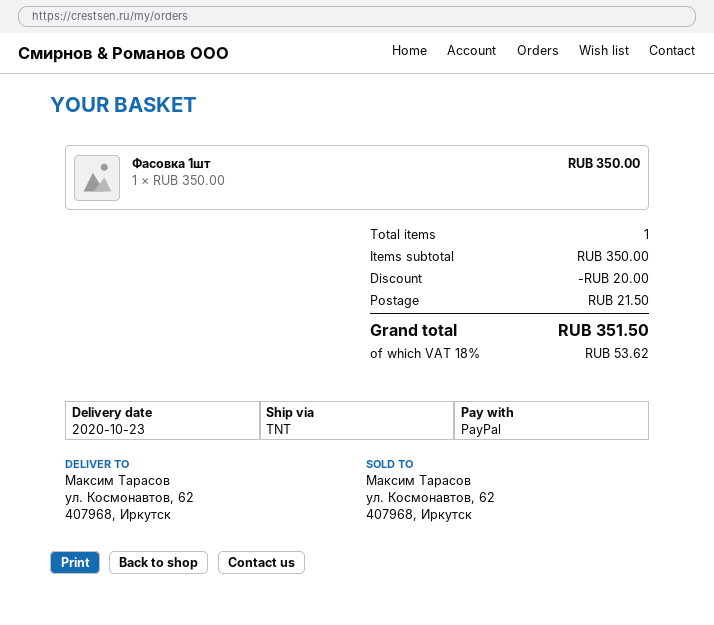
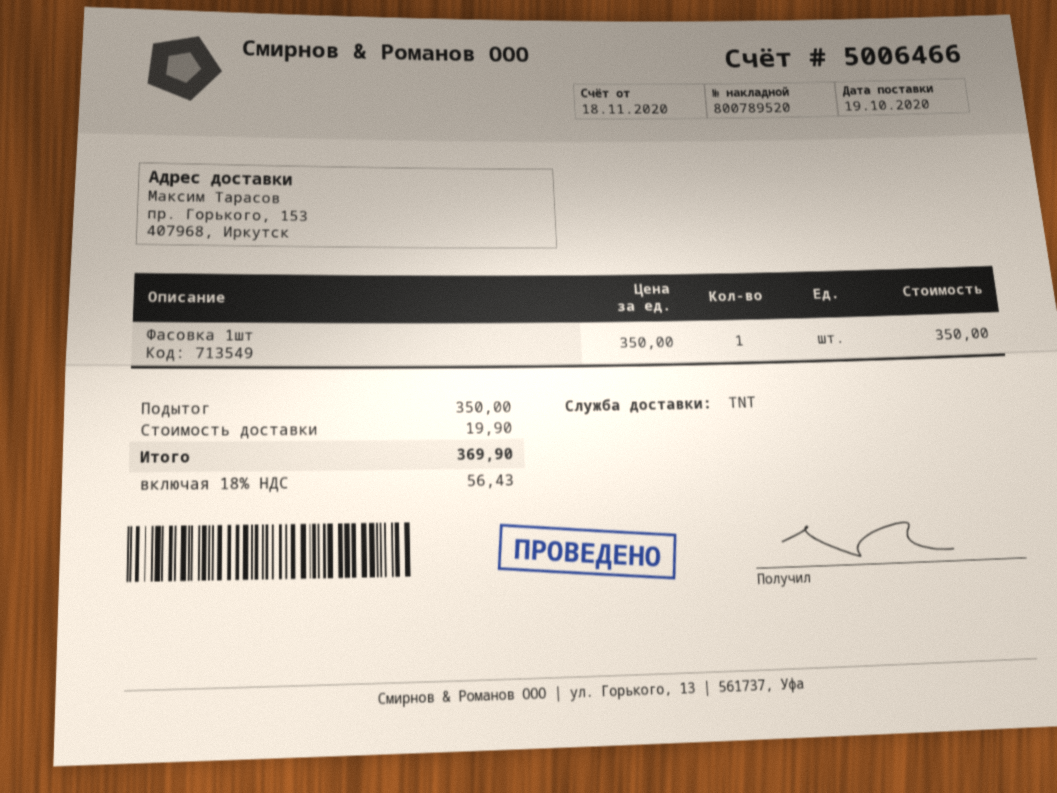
delivery date: 2020-10-23 -> 2020-10-19
ship to: ул. Космонавтов, 62, 407968, Иркутск -> пр. Горького, 153, 407968, Иркутск
discount: 20.00 -> none
shipping: 21.50 -> 19.90
tax: 18% = 53.62 -> 18% = 56.43
total: 351.50 -> 369.90

